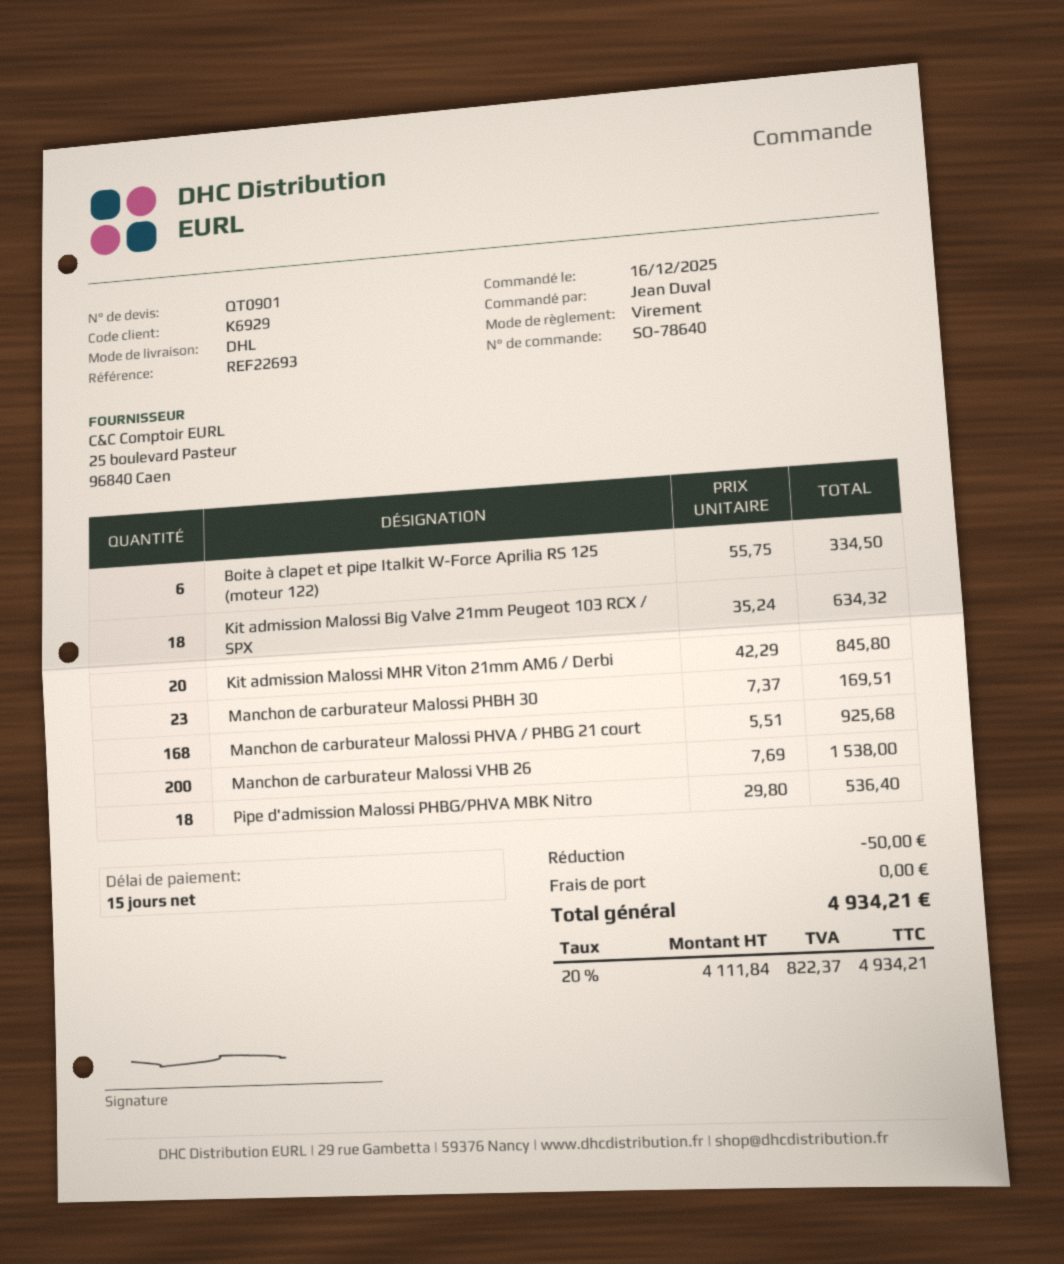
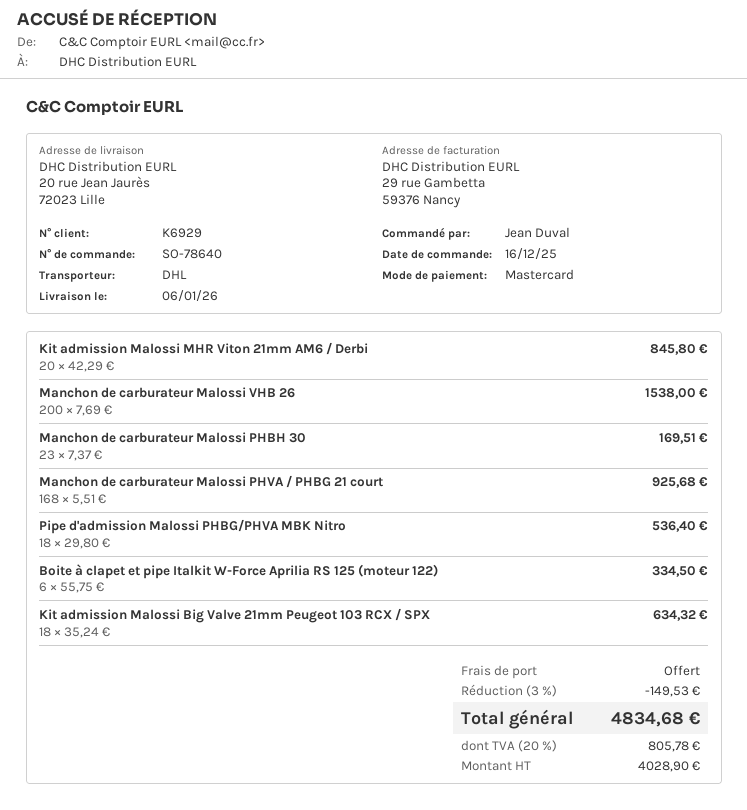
payment method: bank transfer -> Mastercard
discount: 50.00 -> 149.53
net: 4111.84 -> 4028.90
tax: 20% = 822.37 -> 20% = 805.78
total: 4934.21 -> 4834.68

